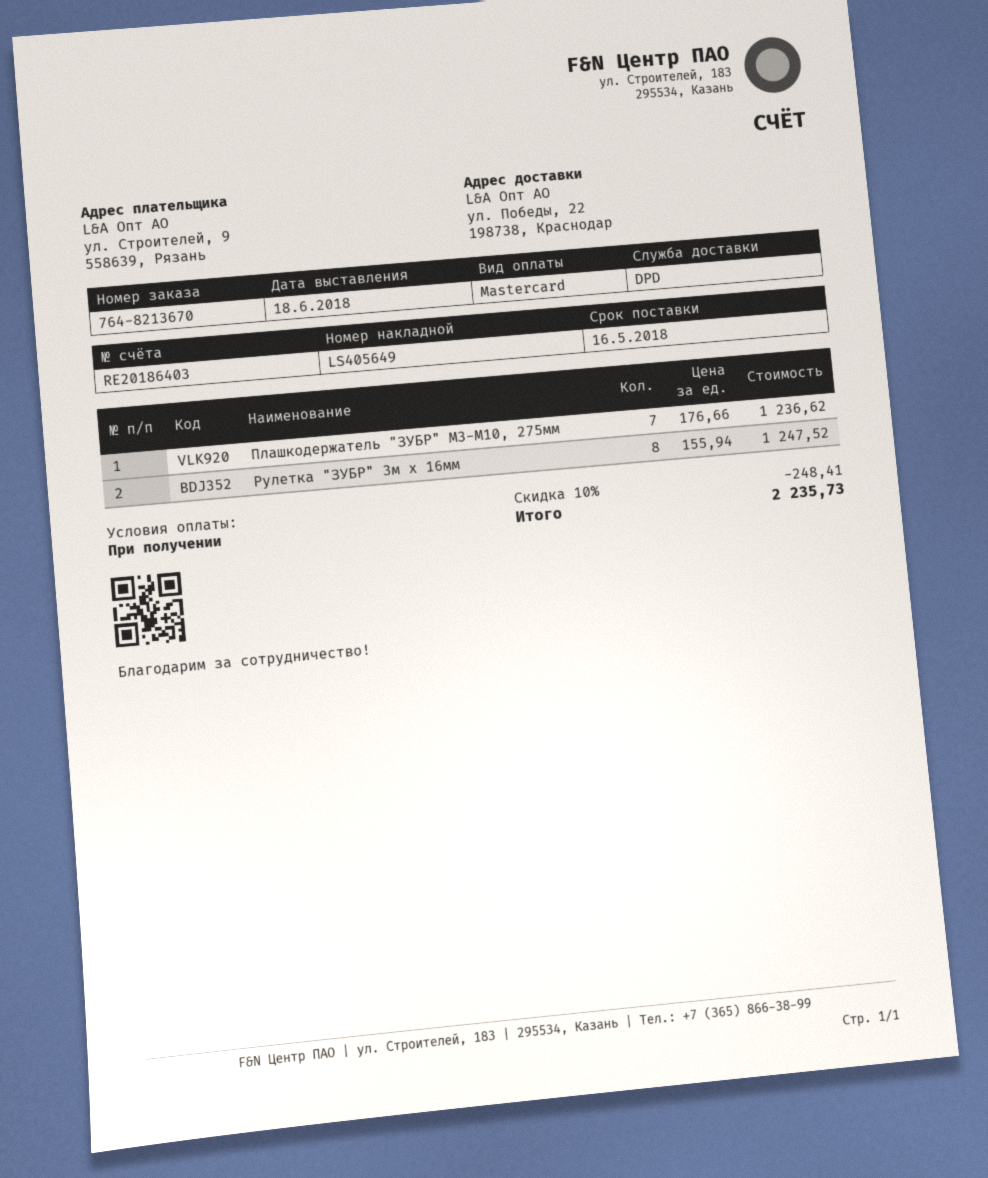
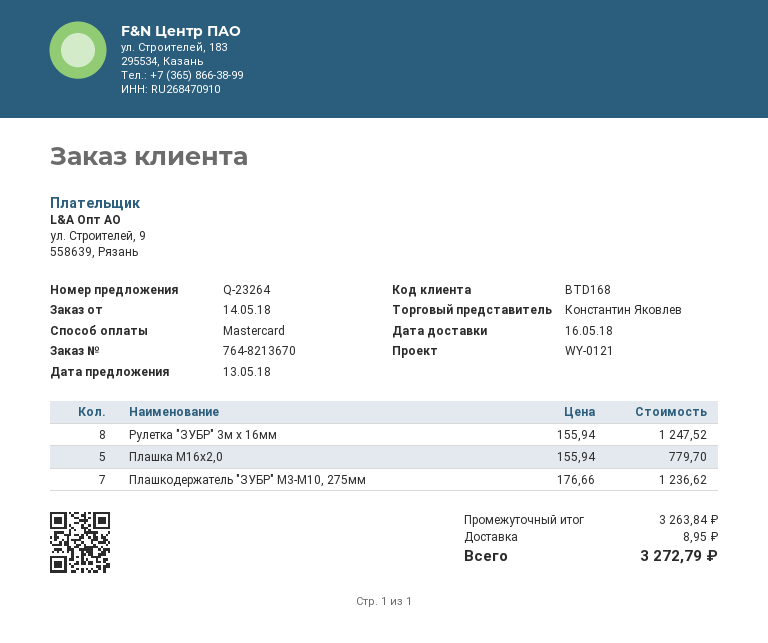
Плашка М16х2,0: none -> 5 x 155.94 = 779.70
discount: 10% = 248.41 -> none
shipping: none -> 8.95
total: 2235.73 -> 3272.79

